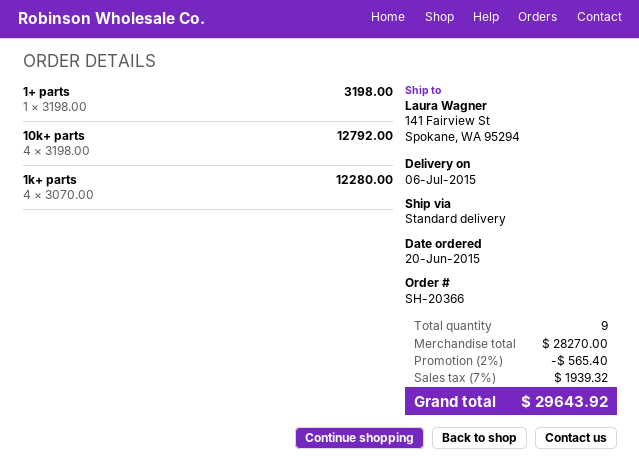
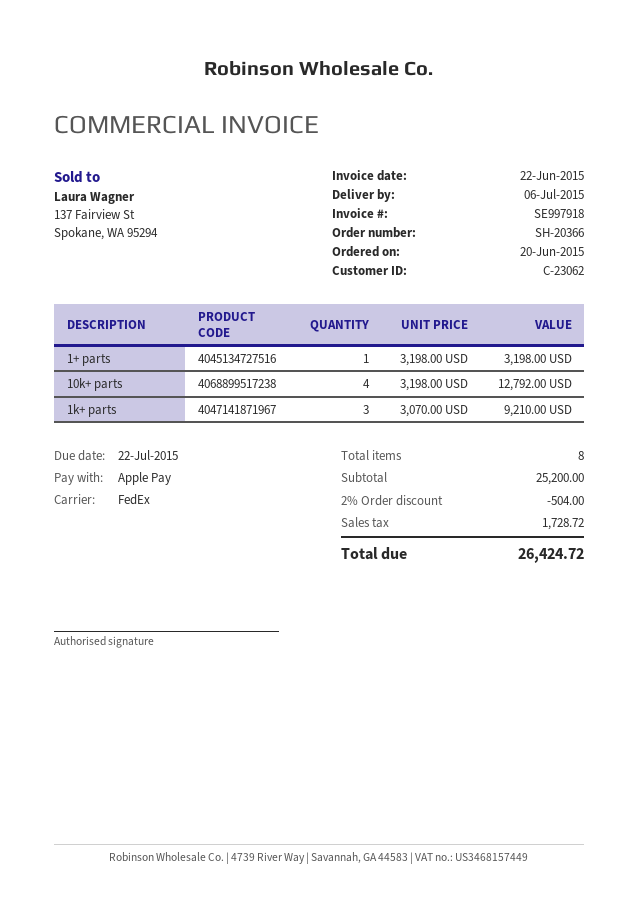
shipping method: standard -> FedEx
1k+ parts: 4 x 3070.00 = 12280.00 -> 3 x 3070.00 = 9210.00
total quantity: 9 -> 8
subtotal: 28270.00 -> 25200.00
discount: 2% = 565.40 -> 2% = 504.00
tax: 1939.32 -> 1728.72
total: 29643.92 -> 26424.72

